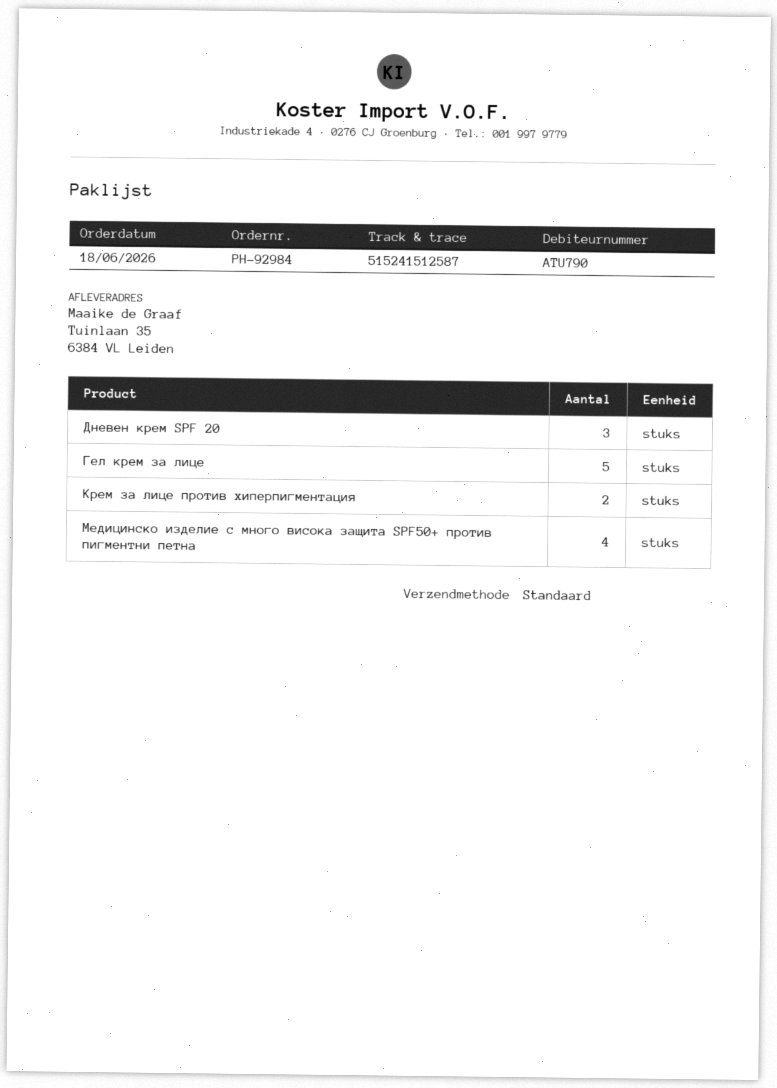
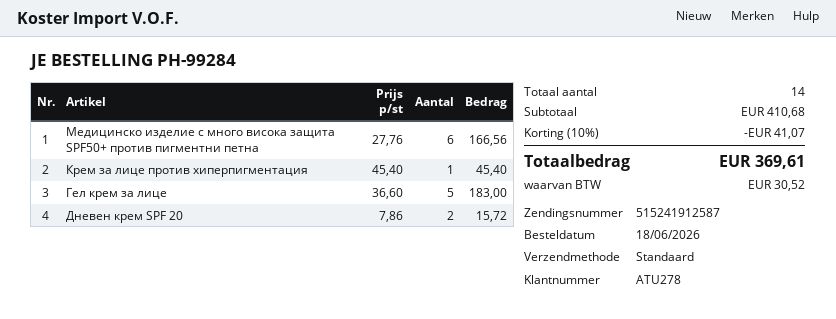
order number: PH-92984 -> PH-99284
customer number: ATU790 -> ATU278
tracking number: 515241512587 -> 515241912587
Дневен крем SPF 20: 3 -> 2
Крем за лице против хиперпигментация: 2 -> 1
Медицинско изделие с много висока защита SPF50+ против пигментни петна: 4 -> 6

